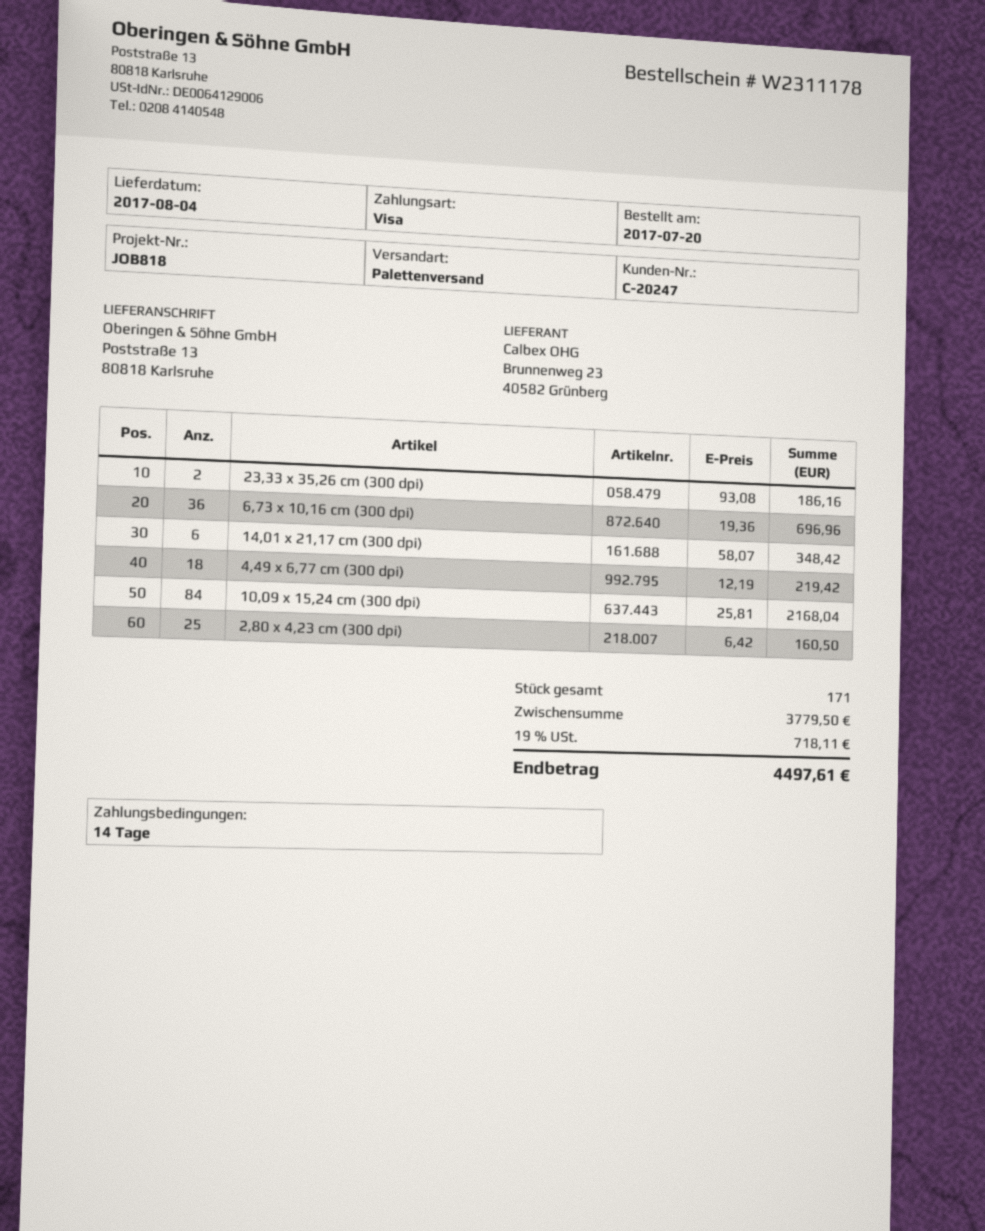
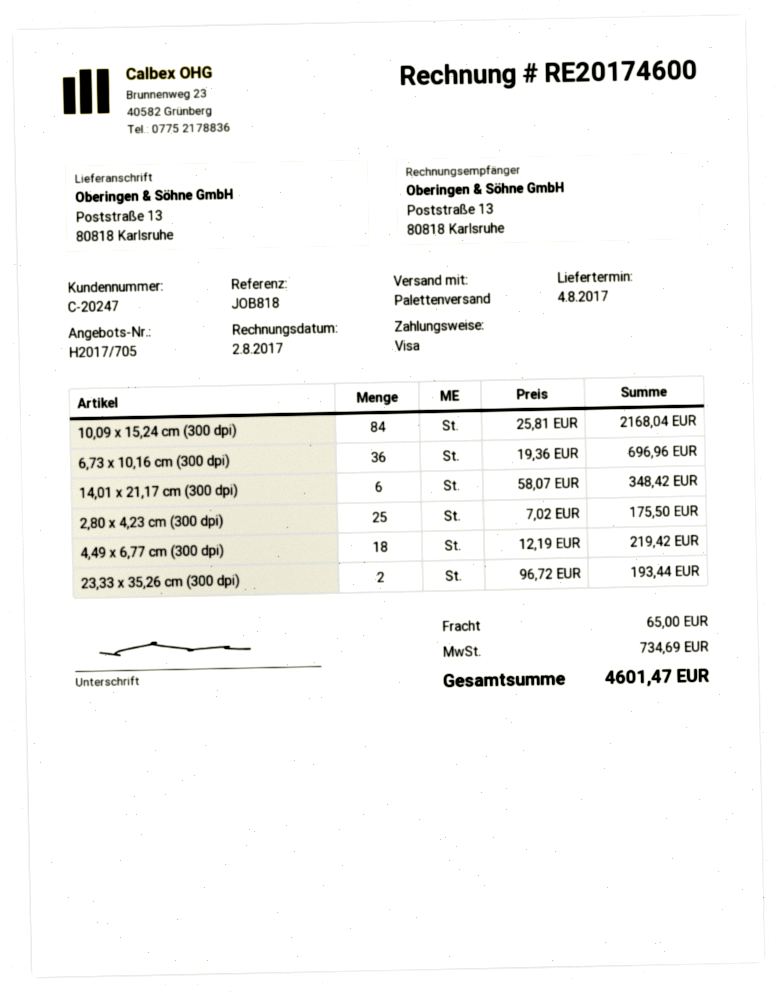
23,33 x 35,26 cm (300 dpi): 2 x 93.08 = 186.16 -> 2 x 96.72 = 193.44
2,80 x 4,23 cm (300 dpi): 25 x 6.42 = 160.50 -> 25 x 7.02 = 175.50
shipping: none -> 65.00
tax: 718.11 -> 734.69
total: 4497.61 -> 4601.47

